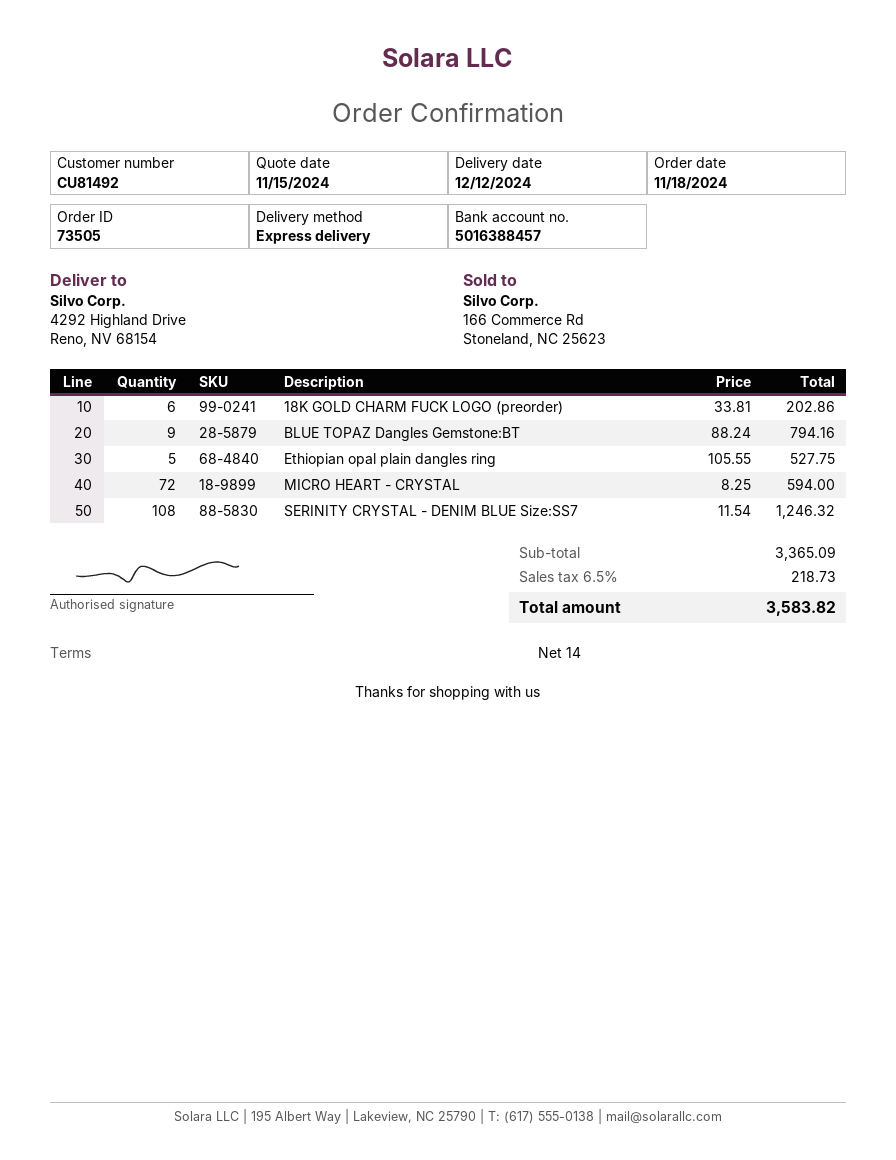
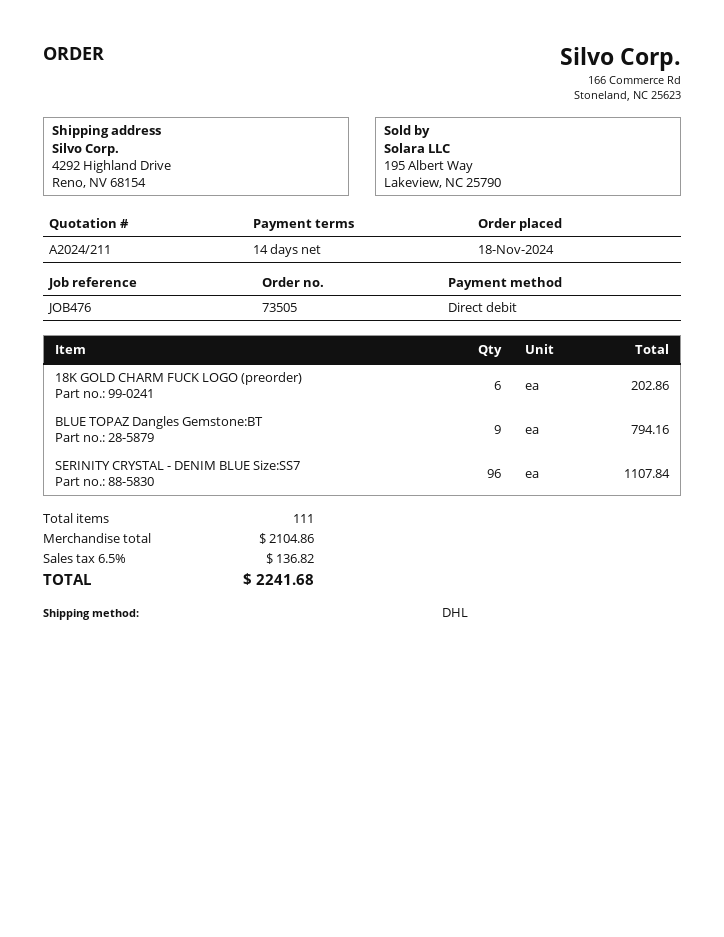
shipping method: express -> DHL
Ethiopian opal plain dangles ring: 5 for 527.75 -> none
MICRO HEART - CRYSTAL: 72 for 594.00 -> none
SERINITY CRYSTAL - DENIM BLUE Size:SS7: 108 for 1246.32 -> 96 for 1107.84
subtotal: 3365.09 -> 2104.86
tax: 6.5% = 218.73 -> 6.5% = 136.82
total: 3583.82 -> 2241.68

